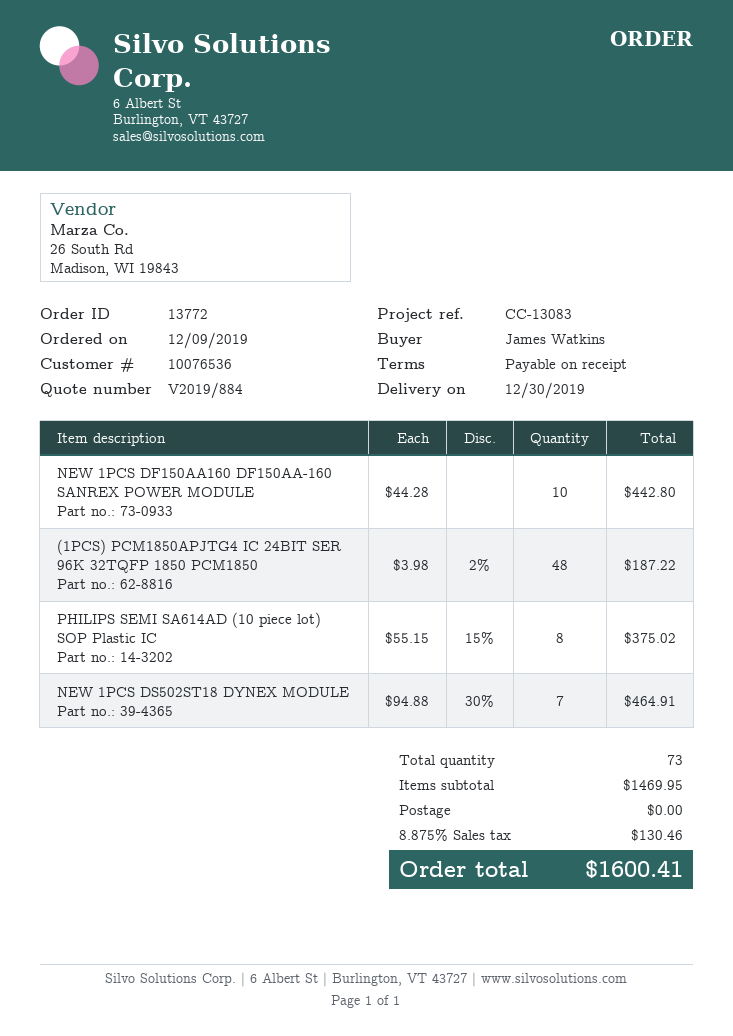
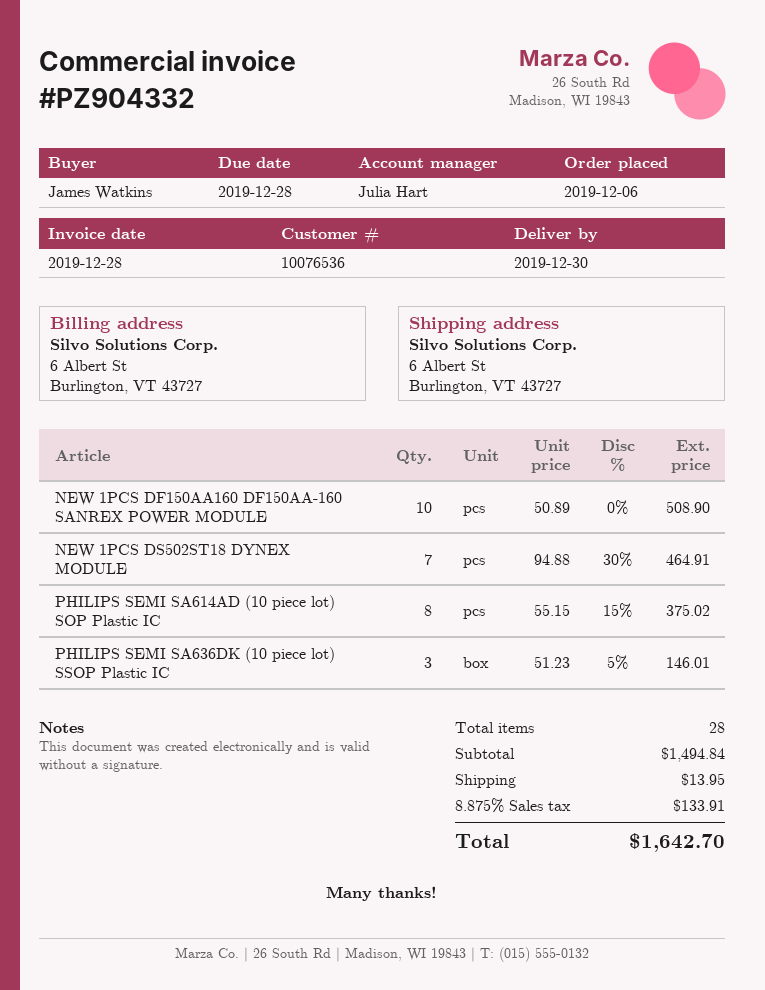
order date: 2019-12-09 -> 2019-12-06
NEW 1PCS DF150AA160 DF150AA-160 SANREX POWER MODULE: 10 x 44.28 = 442.80 -> 10 x 50.89 = 508.90
(1PCS) PCM1850APJTG4 IC 24BIT SER 96K 32TQFP 1850 PCM1850: 48 x 3.98 - 2% = 187.22 -> none
PHILIPS SEMI SA636DK (10 piece lot) SSOP Plastic IC: none -> 3 x 51.23 - 5% = 146.01
total quantity: 73 -> 28
subtotal: 1469.95 -> 1494.84
shipping: 0.00 -> 13.95
tax: 8.875% = 130.46 -> 8.875% = 133.91
total: 1600.41 -> 1642.70

